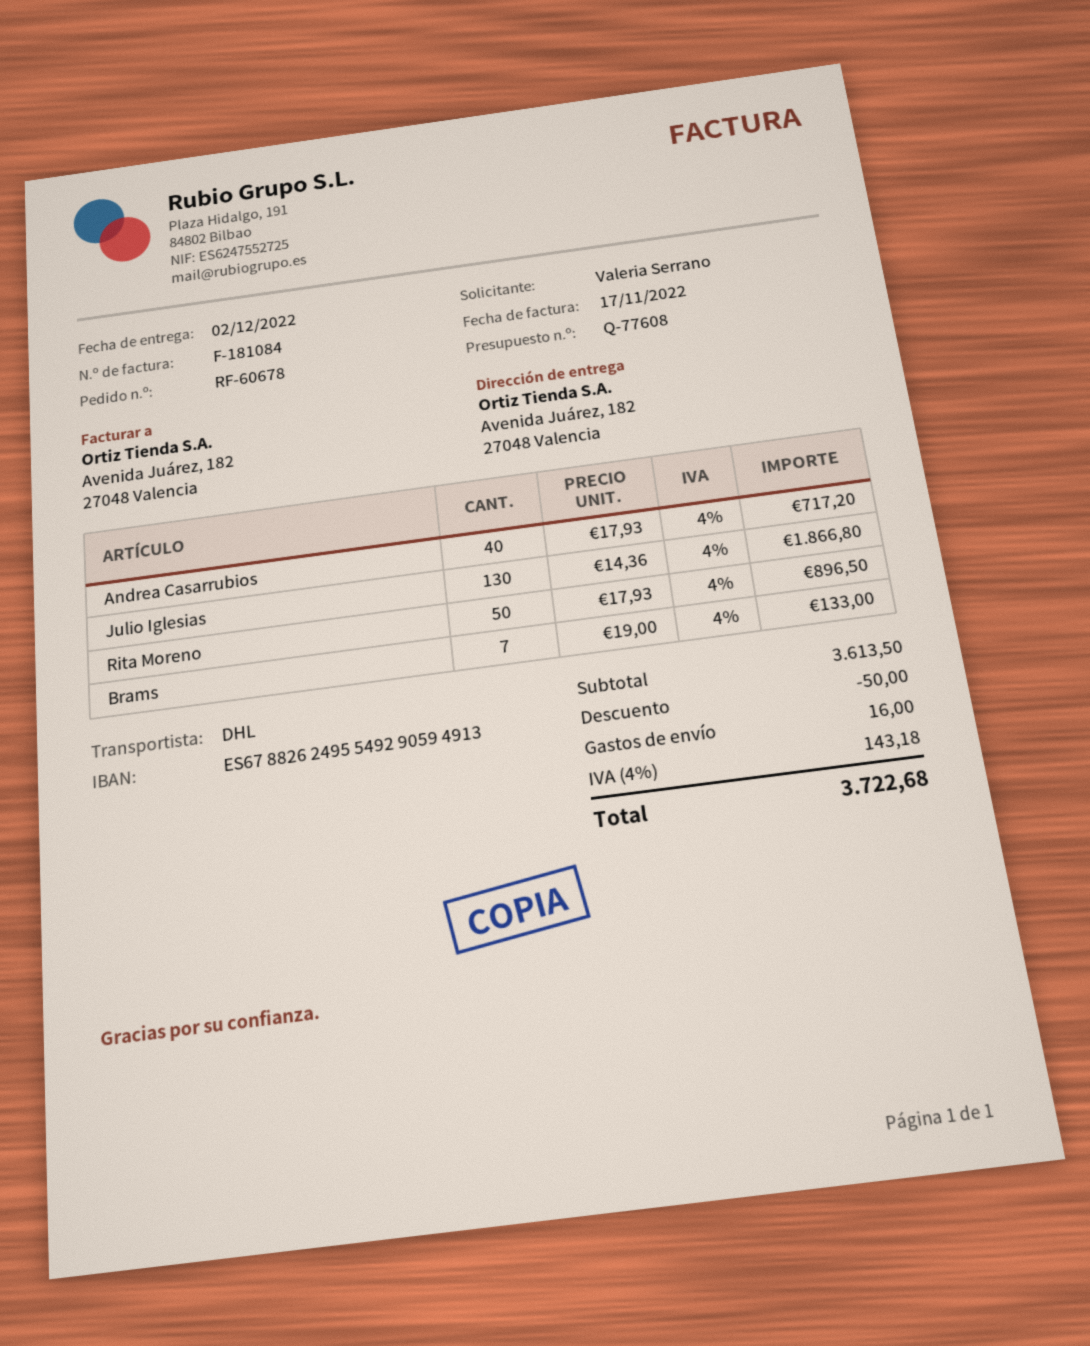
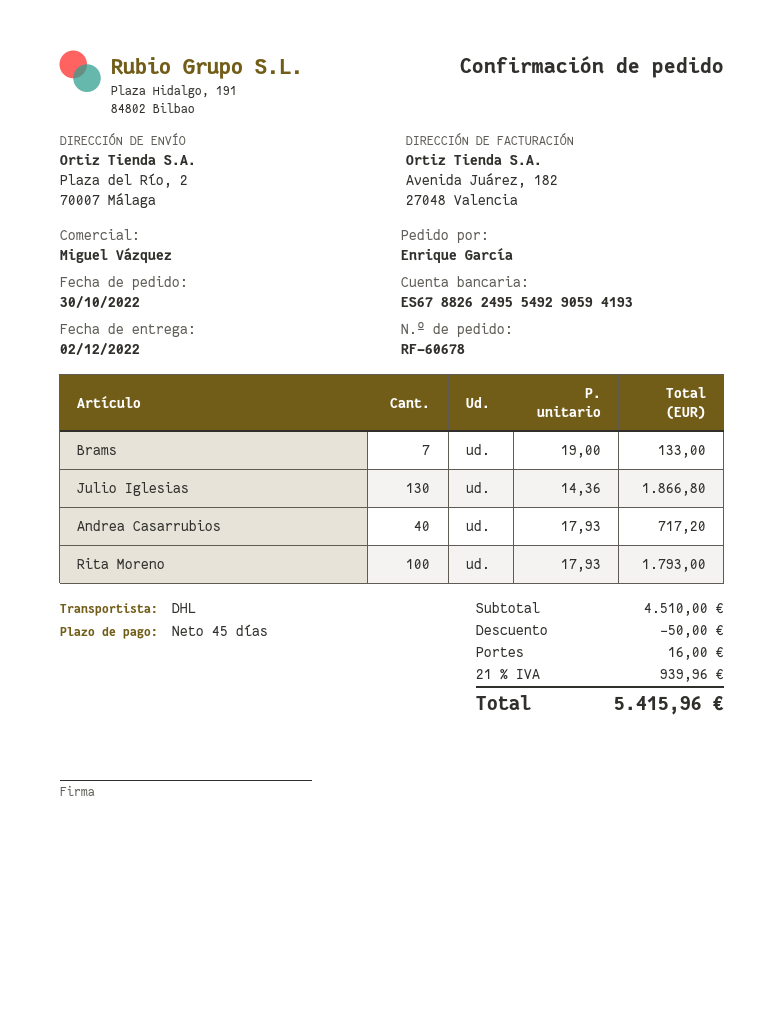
ordered by: Valeria Serrano -> Enrique García
bank account: ES6788262495549290594913 -> ES6788262495549290594193
ship to: Avenida Juárez, 182, 27048 Valencia -> Plaza del Río, 2, 70007 Málaga
Rita Moreno: 50 x 17.93 = 896.50 -> 100 x 17.93 = 1793.00
subtotal: 3613.50 -> 4510.00
tax: 4% = 143.18 -> 21% = 939.96
total: 3722.68 -> 5415.96

